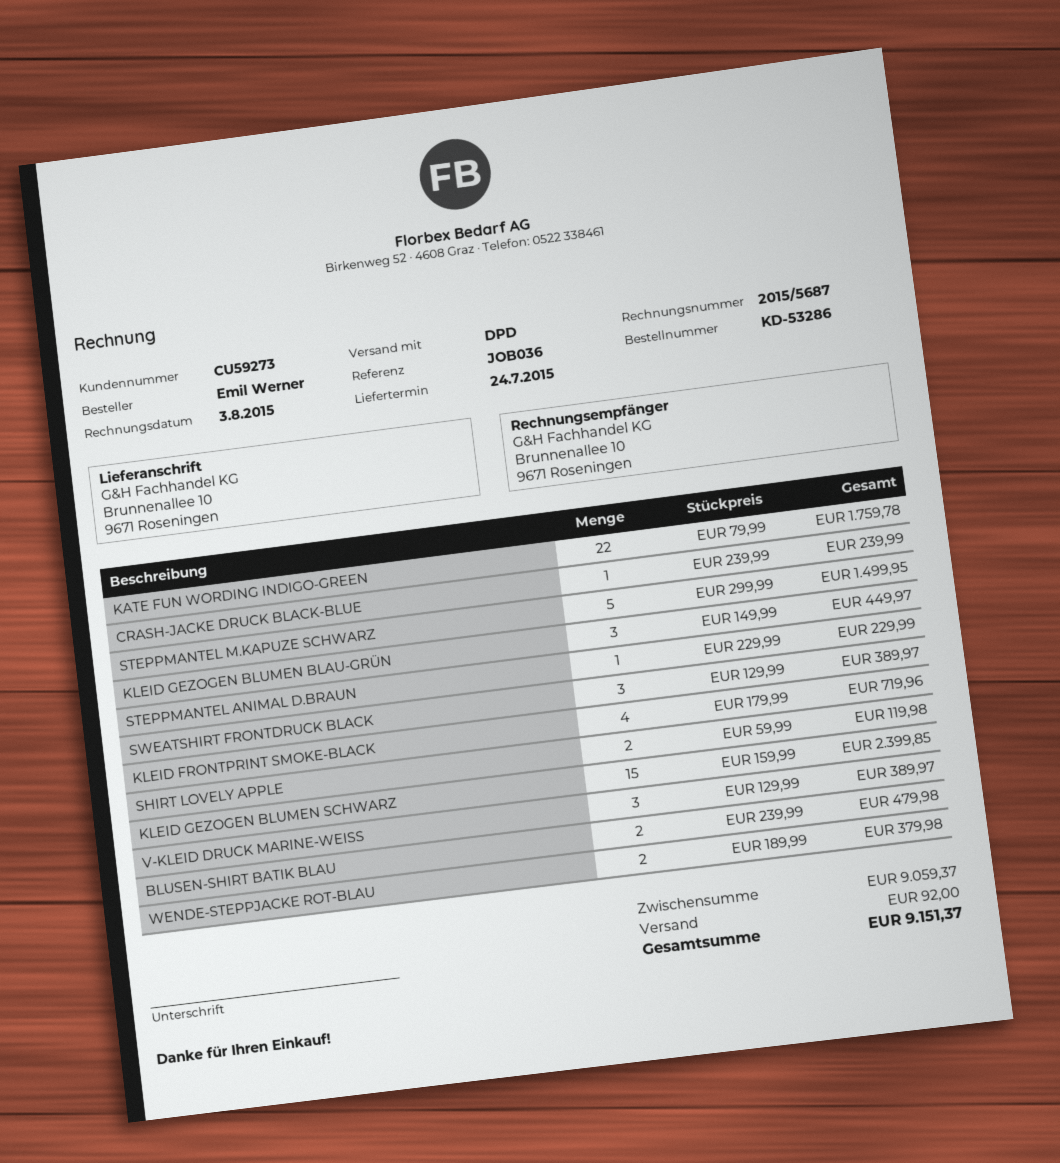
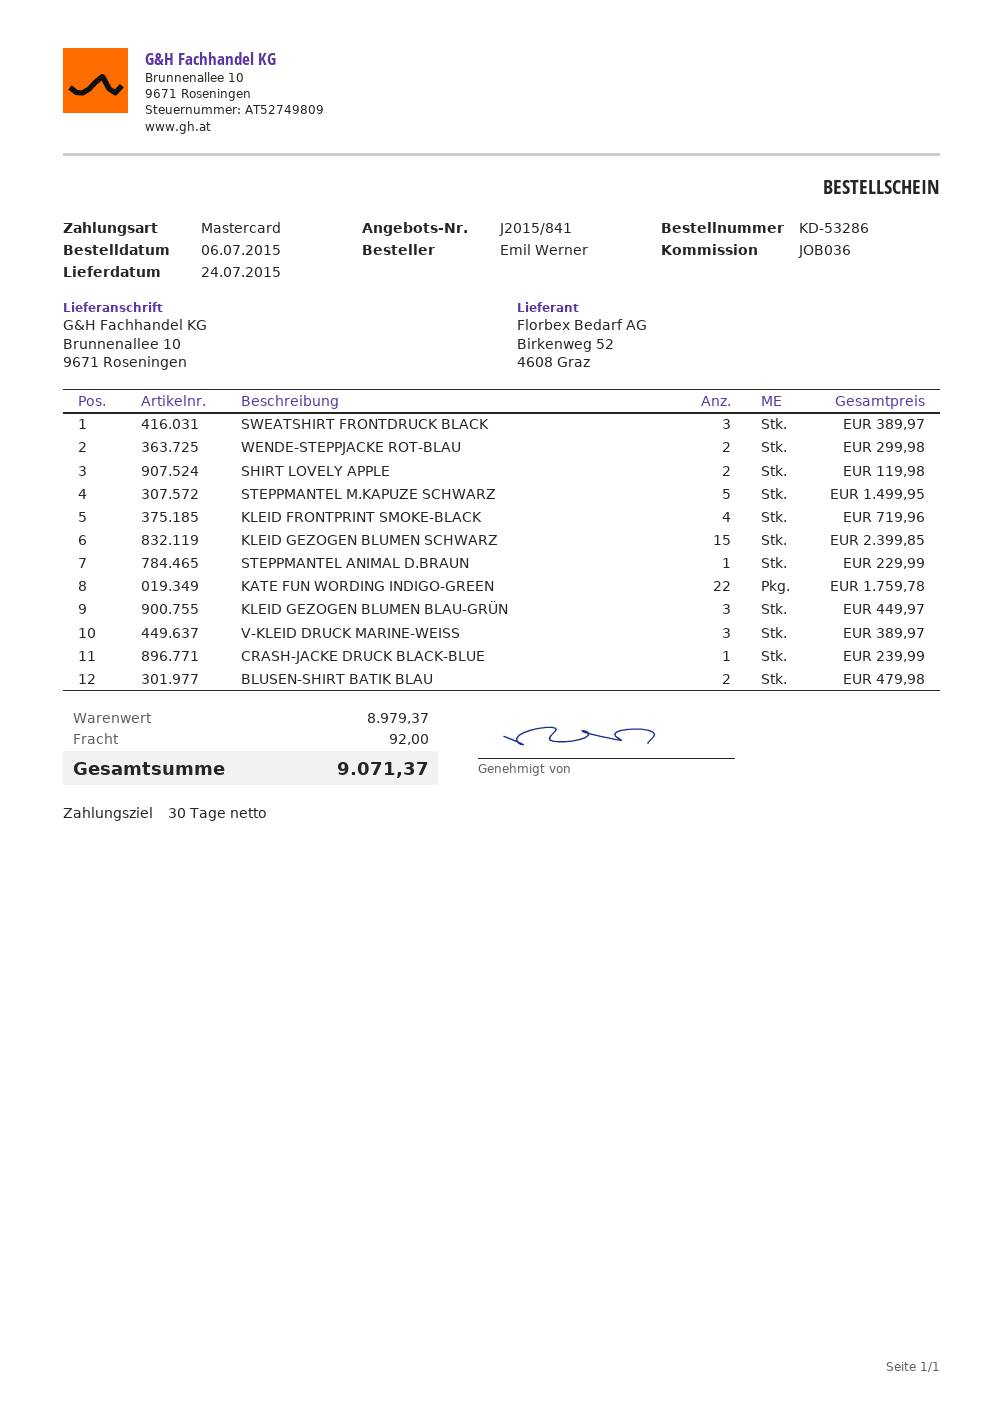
WENDE-STEPPJACKE ROT-BLAU: 2 for 379.98 -> 2 for 299.98
subtotal: 9059.37 -> 8979.37
total: 9151.37 -> 9071.37

